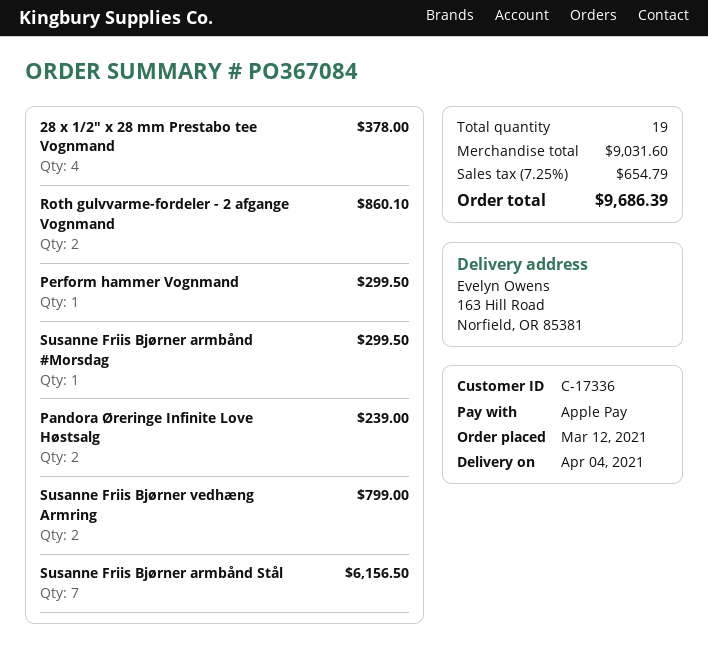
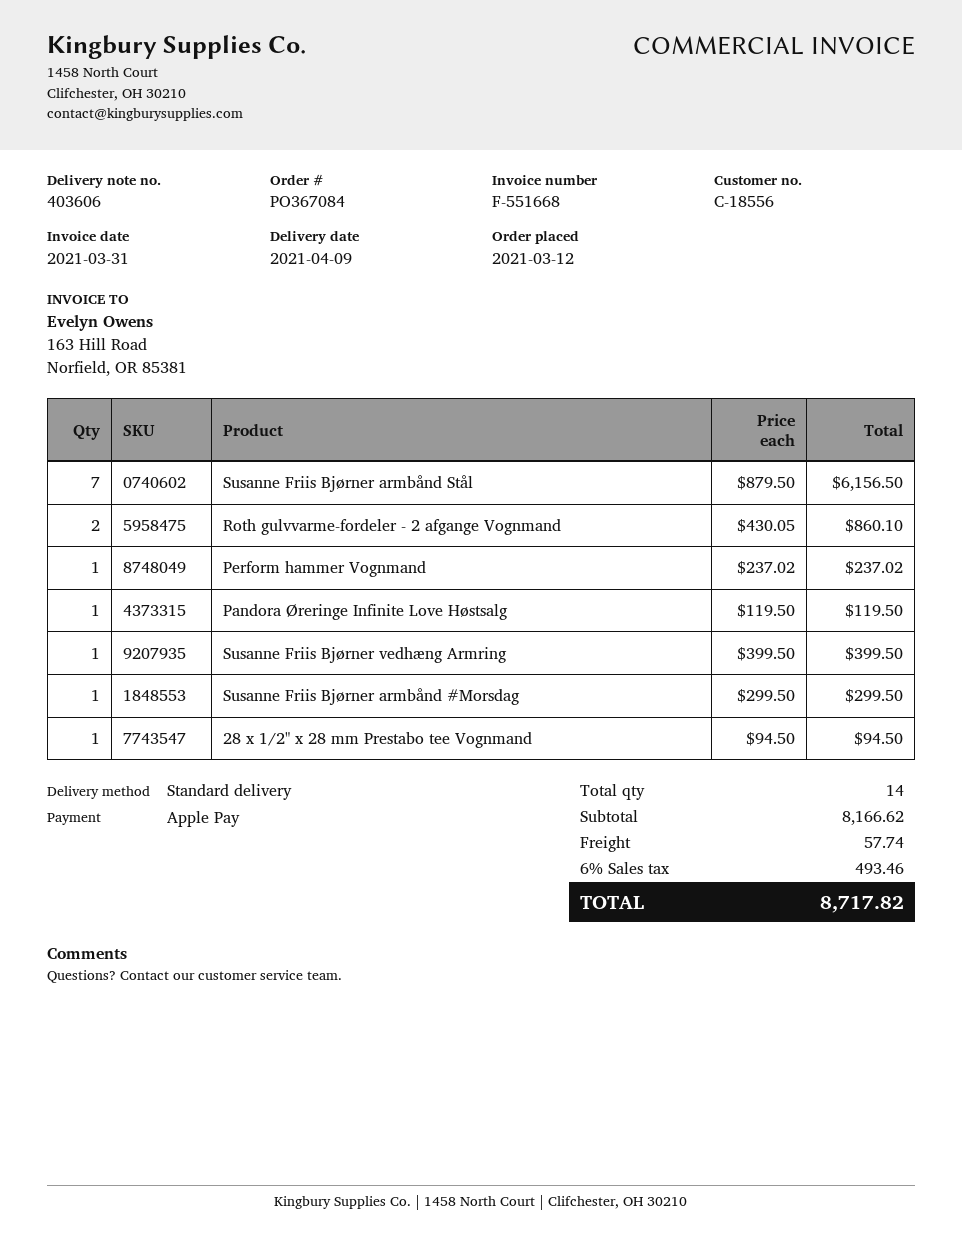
delivery date: 2021-04-04 -> 2021-04-09
customer number: C-17336 -> C-18556
28 x 1/2" x 28 mm Prestabo tee Vognmand: 4 for 378.00 -> 1 for 94.50
Perform hammer Vognmand: 1 for 299.50 -> 1 for 237.02
Pandora Øreringe Infinite Love Høstsalg: 2 for 239.00 -> 1 for 119.50
Susanne Friis Bjørner vedhæng Armring: 2 for 799.00 -> 1 for 399.50
total quantity: 19 -> 14
subtotal: 9031.60 -> 8166.62
shipping: none -> 57.74
tax: 7.25% = 654.79 -> 6% = 493.46
total: 9686.39 -> 8717.82

